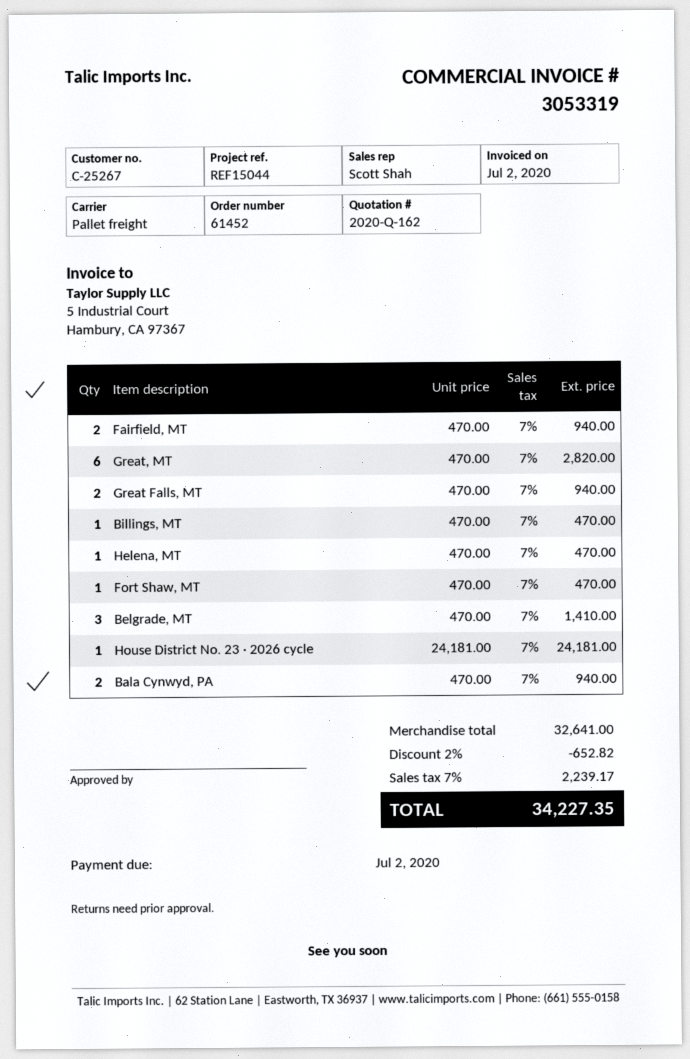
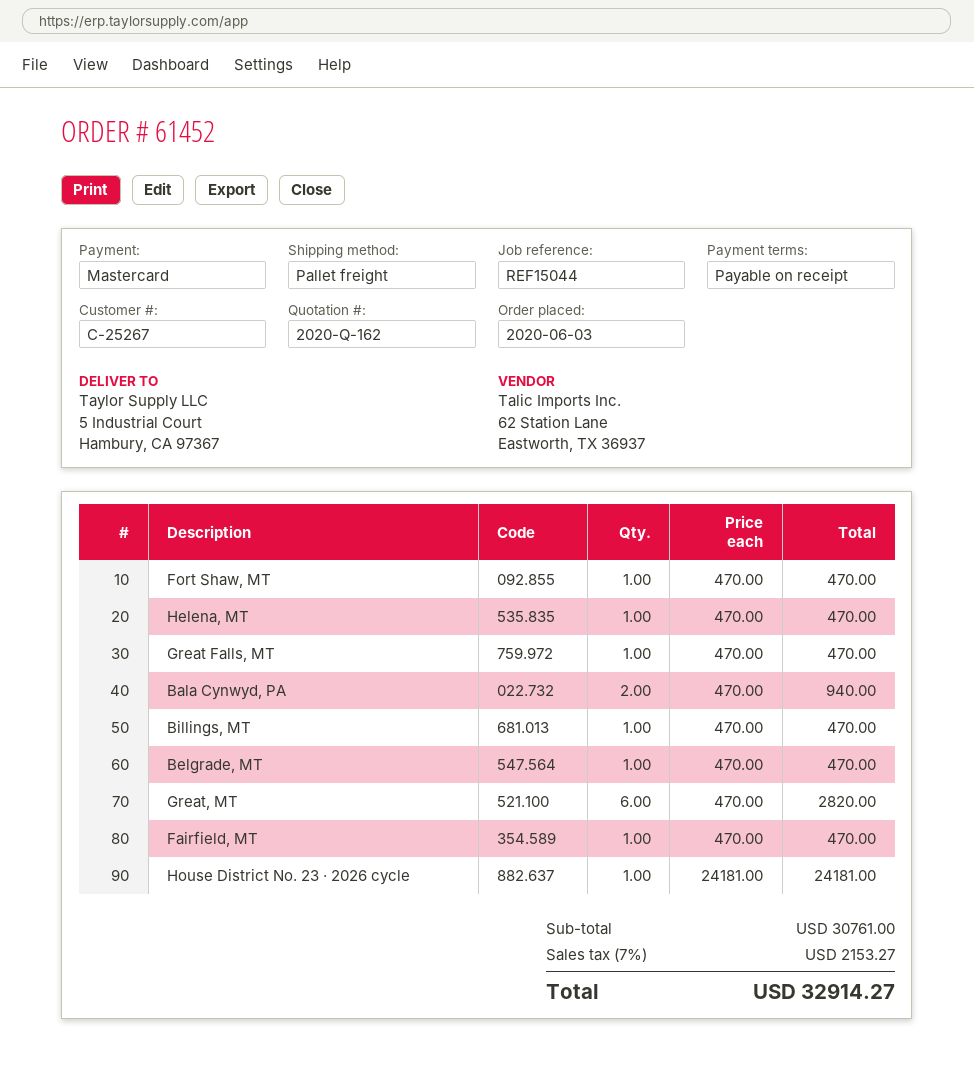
Fairfield, MT: 2 x 470.00 = 940.00 -> 1 x 470.00 = 470.00
Great Falls, MT: 2 x 470.00 = 940.00 -> 1 x 470.00 = 470.00
Belgrade, MT: 3 x 470.00 = 1410.00 -> 1 x 470.00 = 470.00
subtotal: 32641.00 -> 30761.00
discount: 2% = 652.82 -> none
tax: 7% = 2239.17 -> 7% = 2153.27
total: 34227.35 -> 32914.27

